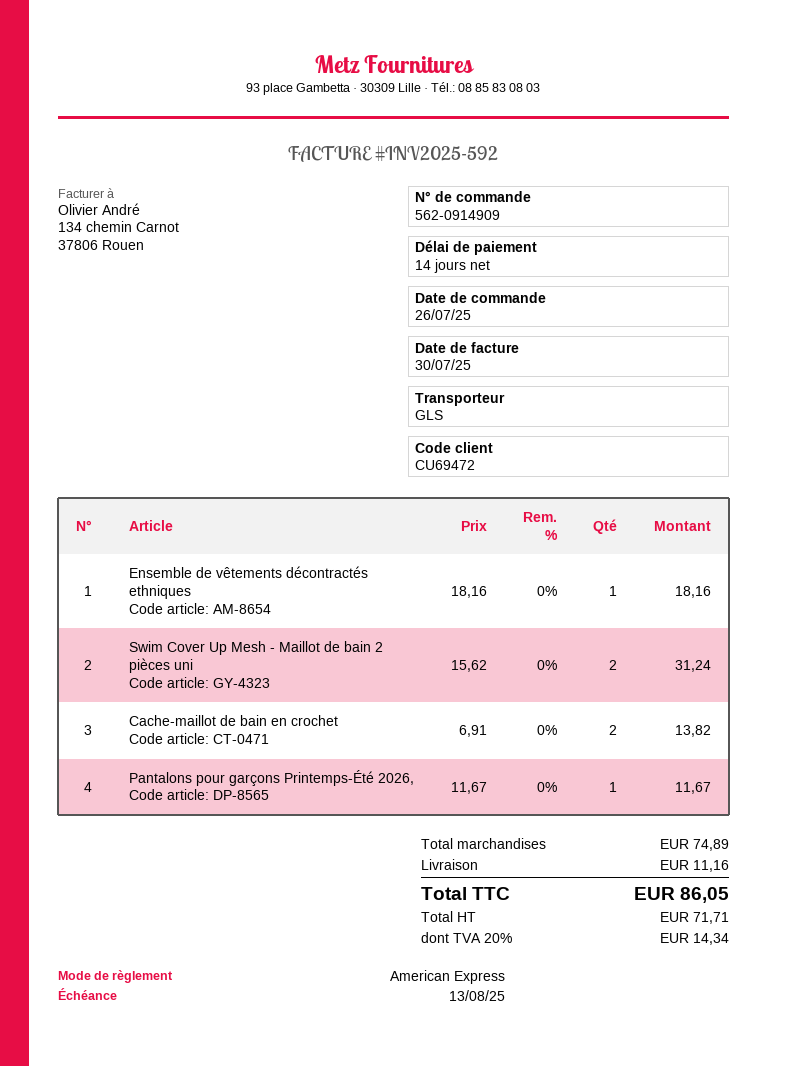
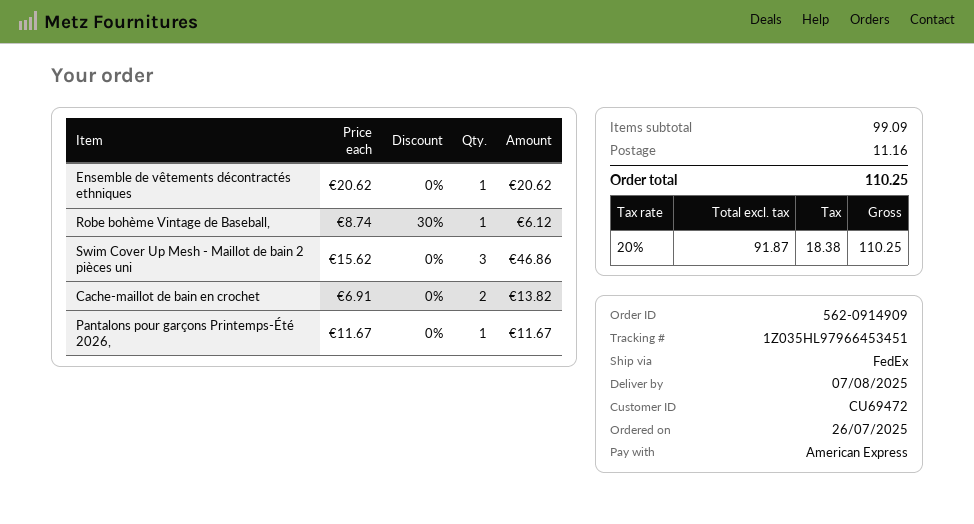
shipping method: GLS -> FedEx
Ensemble de vêtements décontractés ethniques: 1 x 18.16 = 18.16 -> 1 x 20.62 = 20.62
Swim Cover Up Mesh - Maillot de bain 2 pièces uni: 2 x 15.62 = 31.24 -> 3 x 15.62 = 46.86
Robe bohème Vintage de Baseball,: none -> 1 x 8.74 - 30% = 6.12
subtotal: 74.89 -> 99.09
net: 71.71 -> 91.87
tax: 20% = 14.34 -> 20% = 18.38
total: 86.05 -> 110.25

